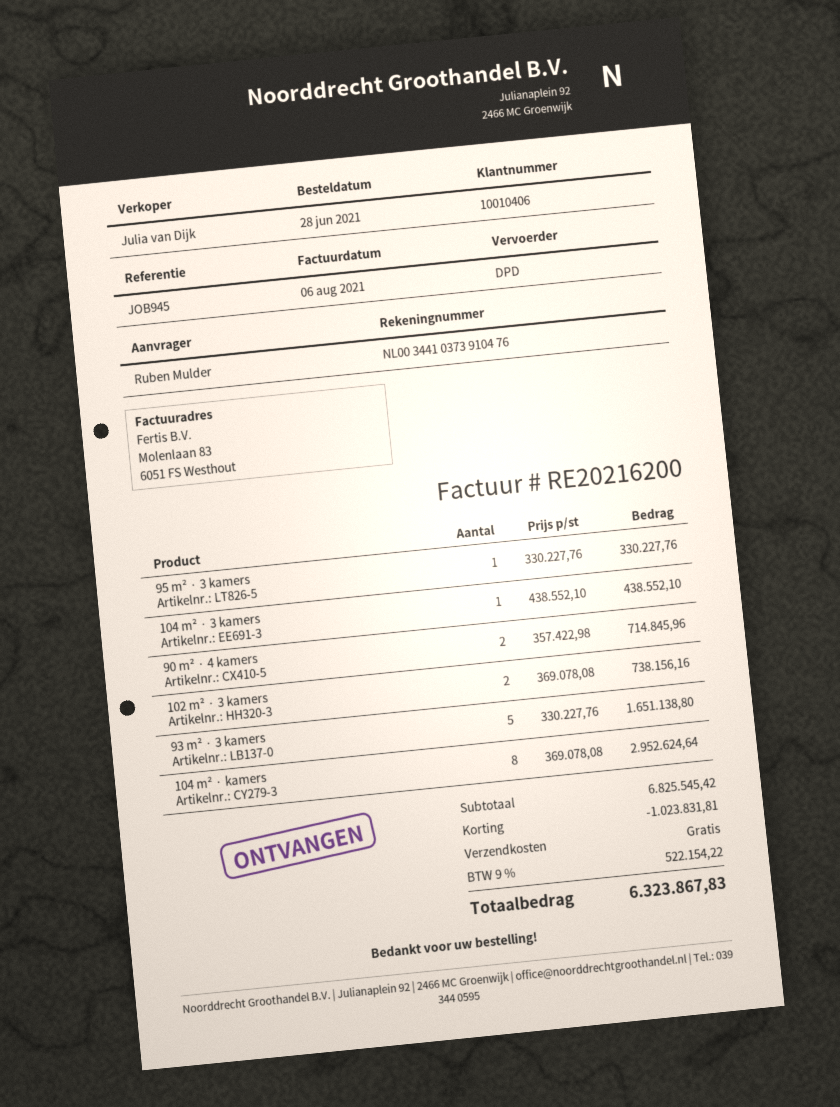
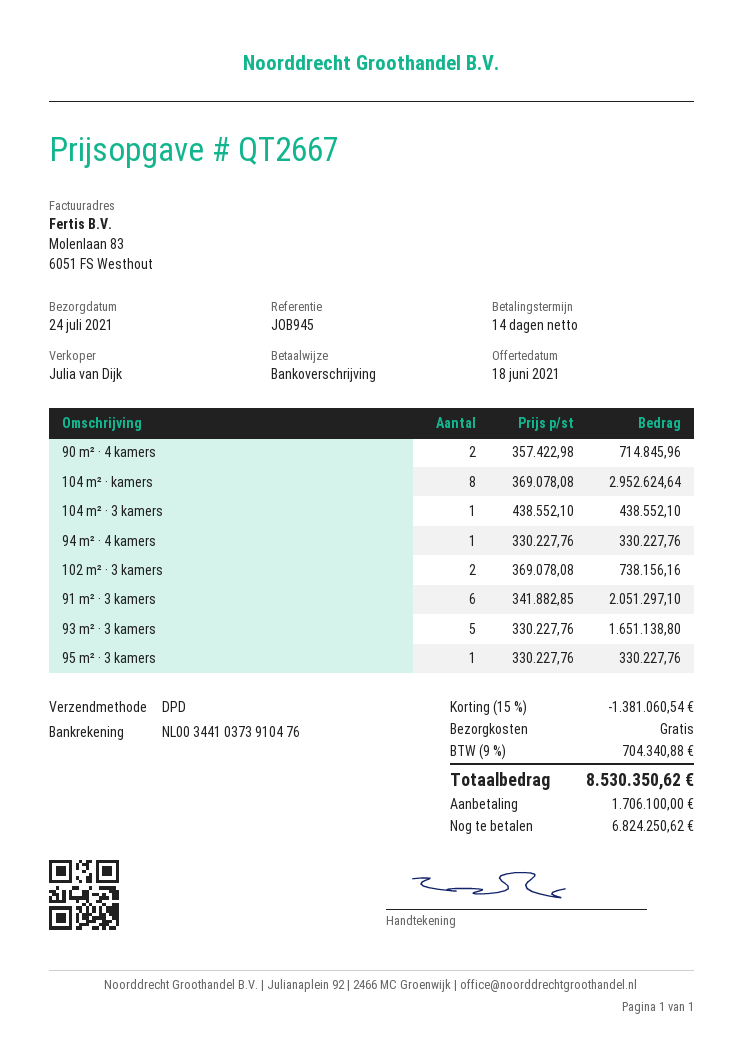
94 m² · 4 kamers: none -> 1 x 330227.76 = 330227.76
91 m² · 3 kamers: none -> 6 x 341882.85 = 2051297.10
discount: 1023831.81 -> 1381060.54
tax: 9% = 522154.22 -> 9% = 704340.88
total: 6323867.83 -> 8530350.62

